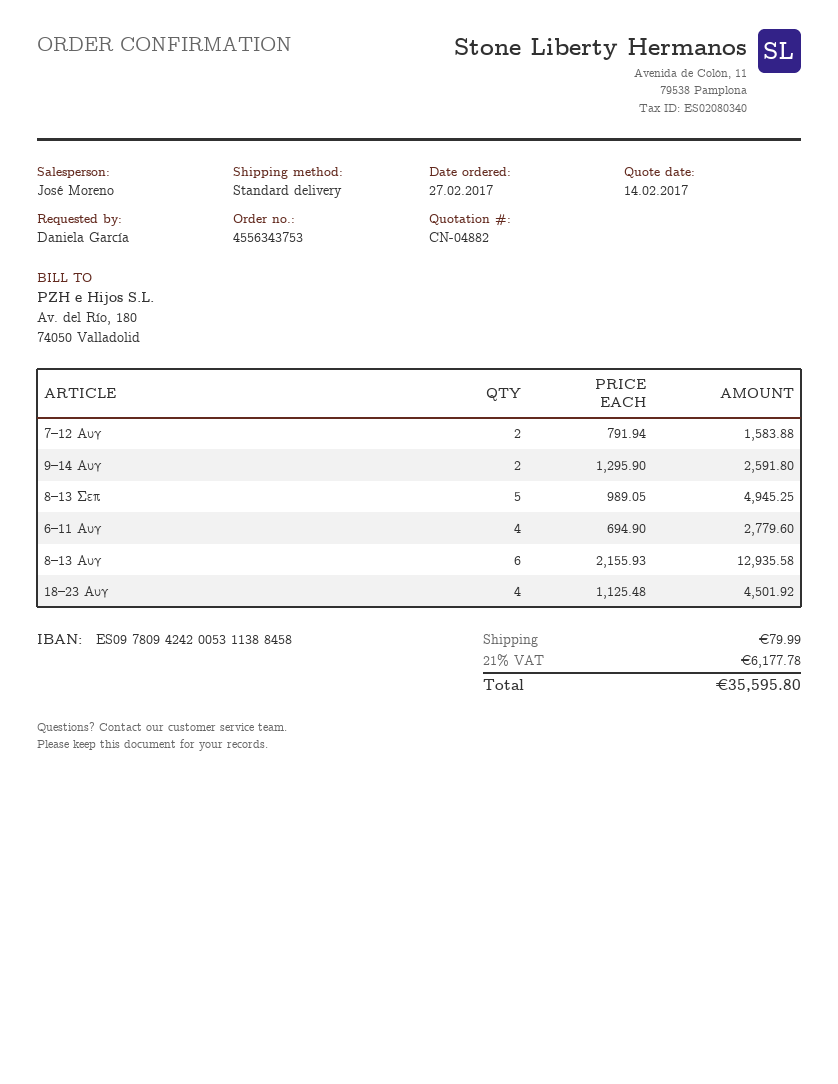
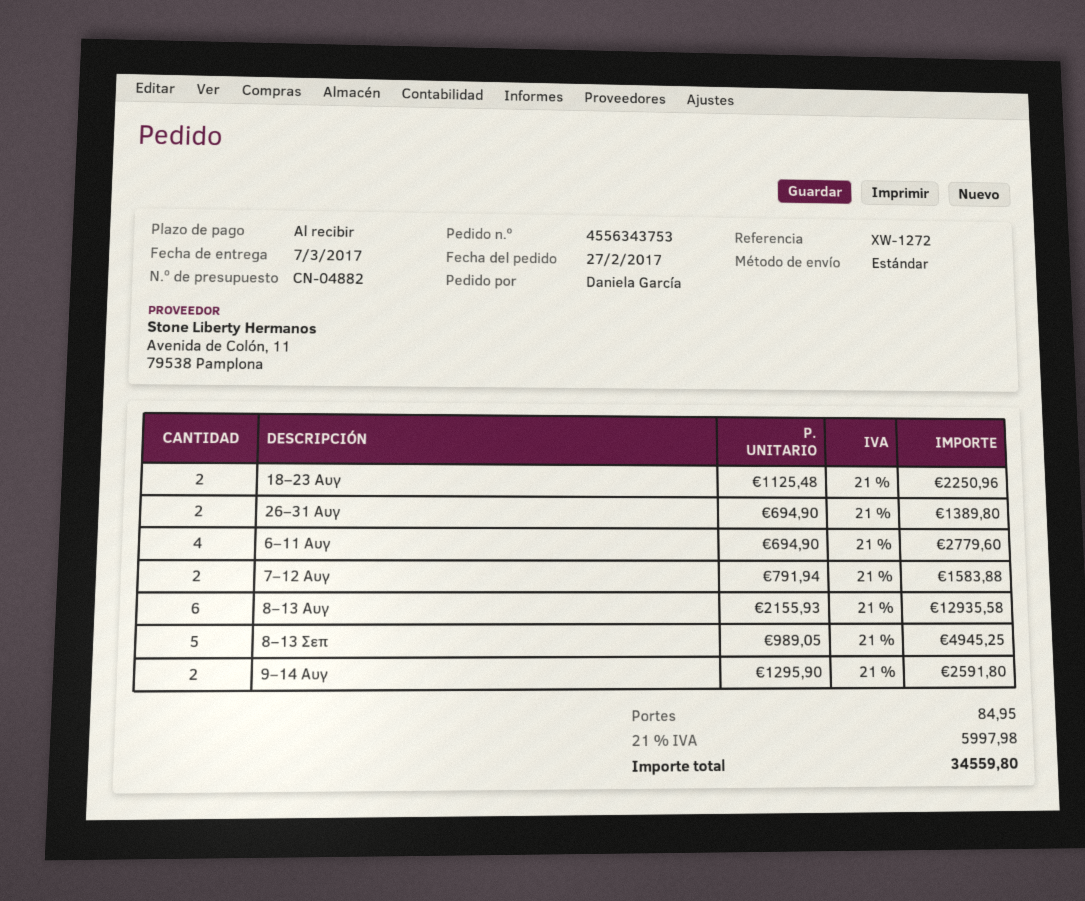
18–23 Αυγ: 4 x 1125.48 = 4501.92 -> 2 x 1125.48 = 2250.96
26–31 Αυγ: none -> 2 x 694.90 = 1389.80
shipping: 79.99 -> 84.95
tax: 21% = 6177.78 -> 21% = 5997.98
total: 35595.80 -> 34559.80

